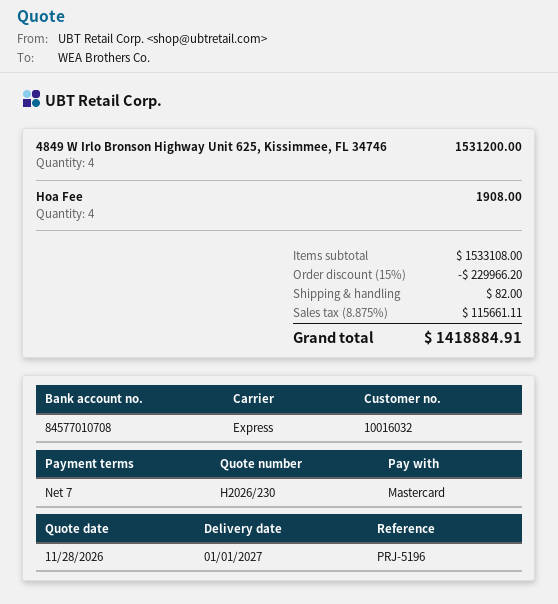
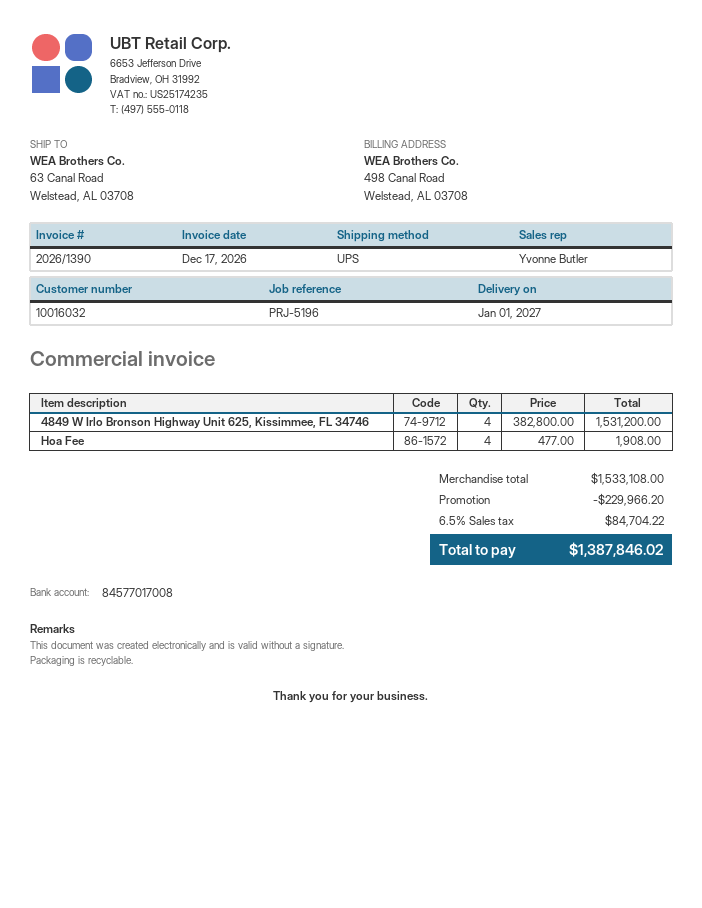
bank account: 84577010708 -> 84577017008
shipping method: express -> UPS
shipping: 82.00 -> none
tax: 8.875% = 115661.11 -> 6.5% = 84704.22
total: 1418884.91 -> 1387846.02

